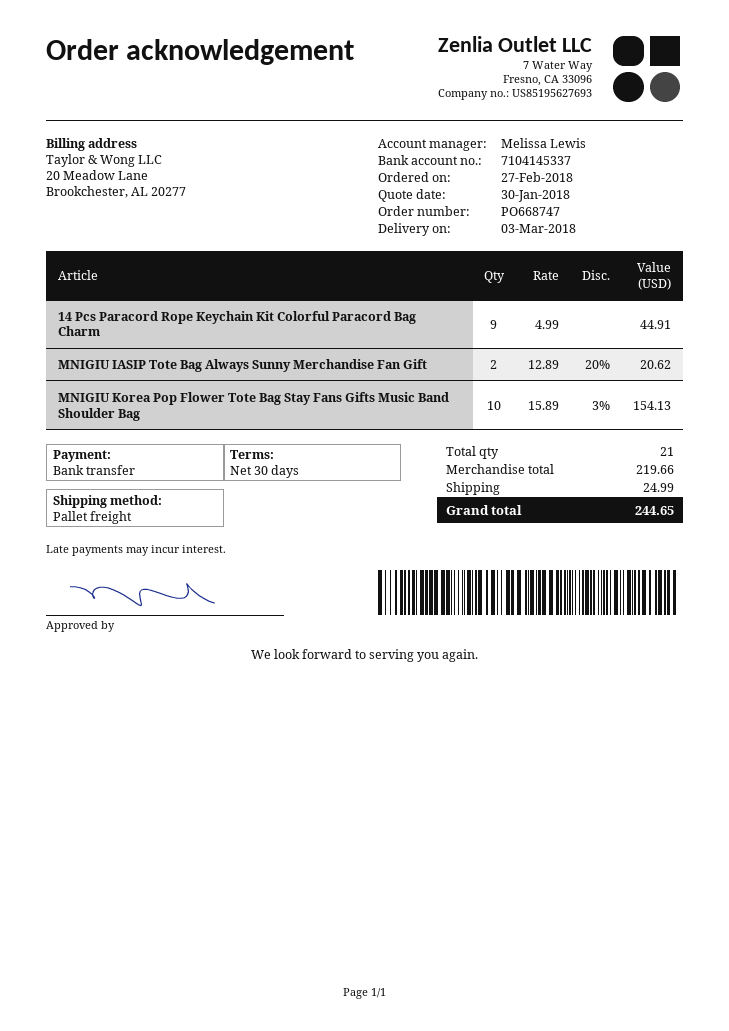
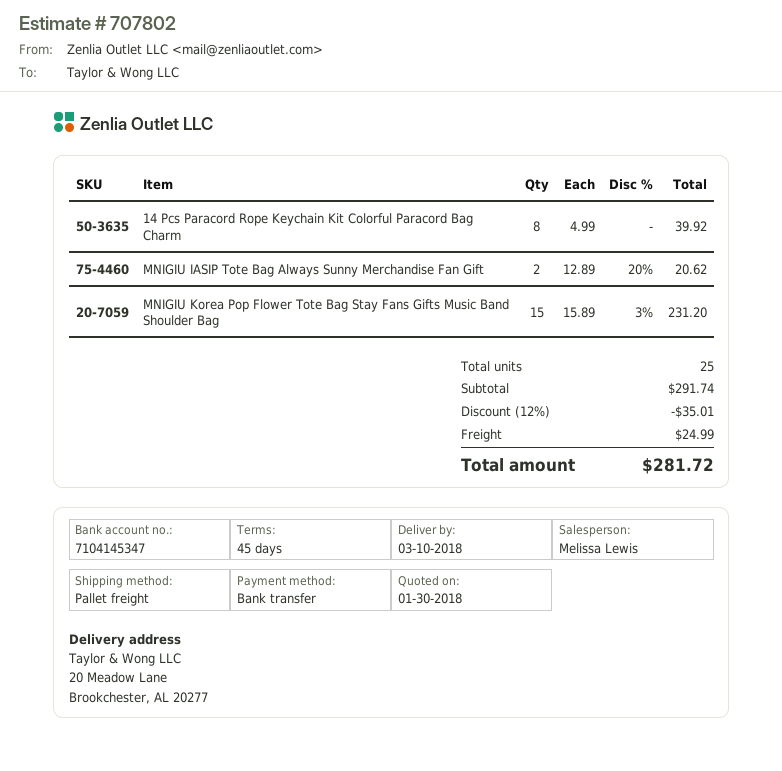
delivery date: 2018-03-03 -> 2018-03-10
payment terms: 30 days -> 45 days
bank account: 7104145337 -> 7104145347
14 Pcs Paracord Rope Keychain Kit Colorful Paracord Bag Charm: 9 x 4.99 = 44.91 -> 8 x 4.99 = 39.92
MNIGIU Korea Pop Flower Tote Bag Stay Fans Gifts Music Band Shoulder Bag: 10 x 15.89 - 3% = 154.13 -> 15 x 15.89 - 3% = 231.20
total quantity: 21 -> 25
subtotal: 219.66 -> 291.74
discount: none -> 12% = 35.01
total: 244.65 -> 281.72

